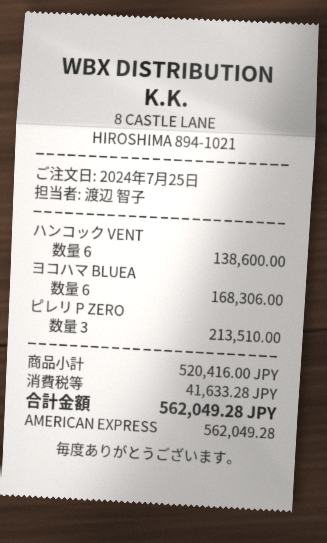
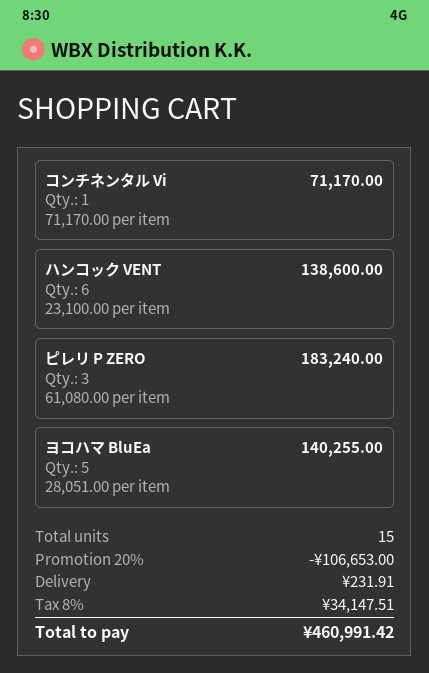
ヨコハマ BLUEA: 6 for 168306.00 -> 5 for 140255.00
ピレリ P ZERO: 3 for 213510.00 -> 3 for 183240.00
コンチネンタル Vi: none -> 1 for 71170.00
discount: none -> 20% = 106653.00
shipping: none -> 231.91
tax: 41633.28 -> 34147.51
total: 562049.28 -> 460991.42

